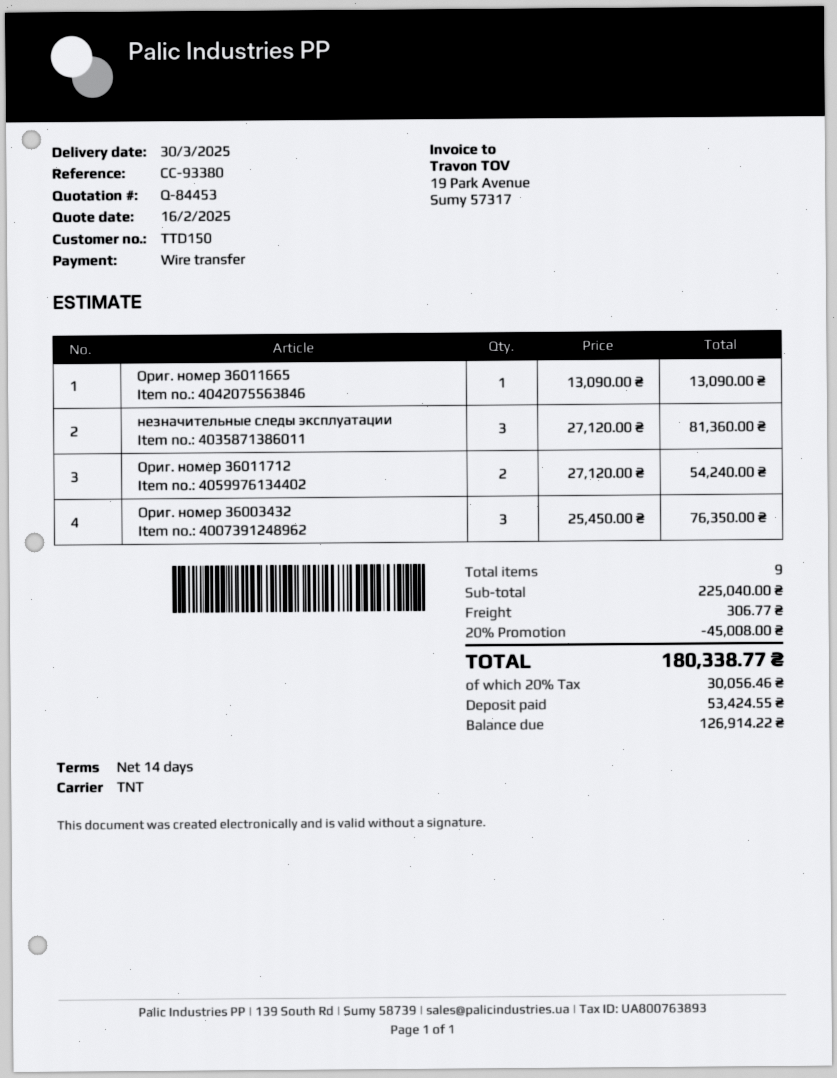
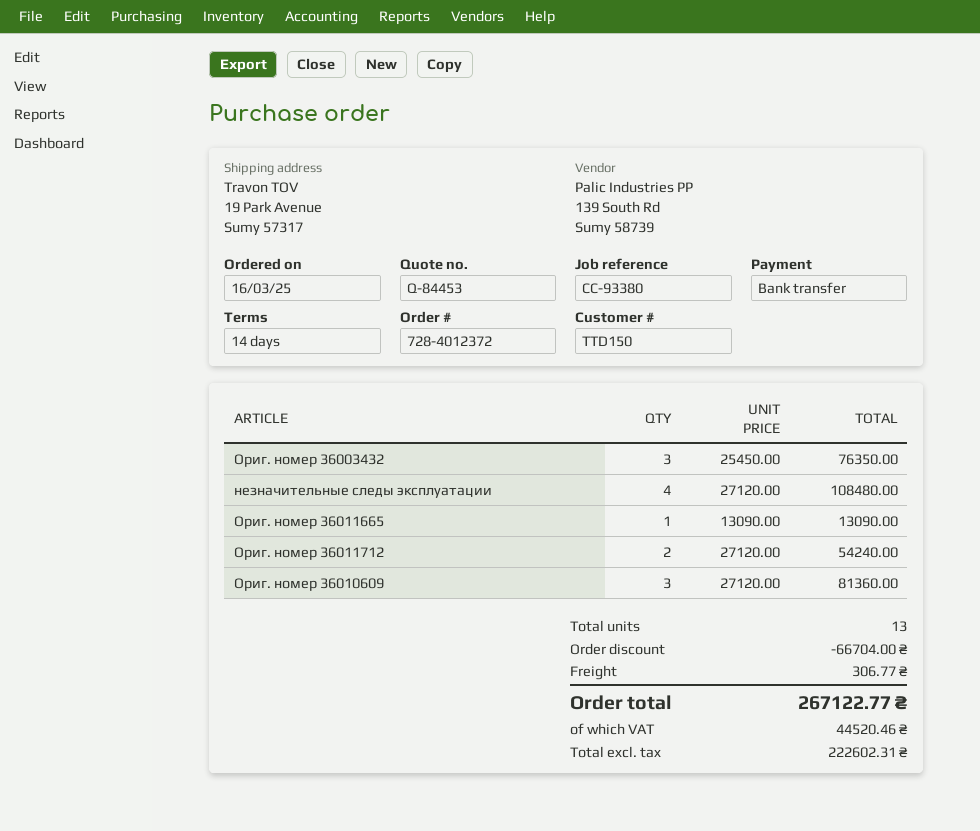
незначительные следы эксплуатации: 3 x 27120.00 = 81360.00 -> 4 x 27120.00 = 108480.00
Ориг. номер 36010609: none -> 3 x 27120.00 = 81360.00
total quantity: 9 -> 13
discount: 45008.00 -> 66704.00
tax: 30056.46 -> 44520.46
total: 180338.77 -> 267122.77

